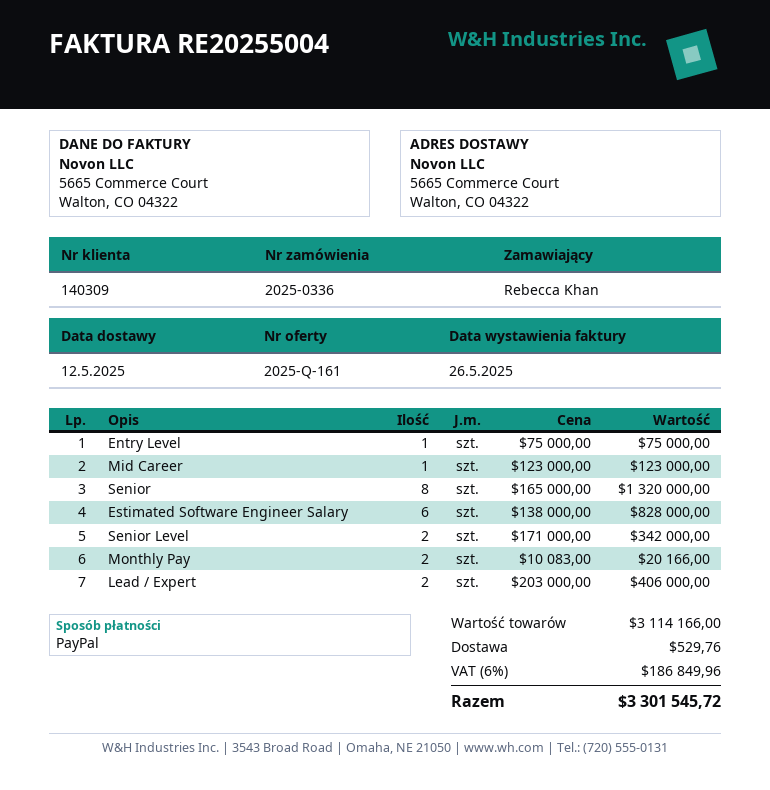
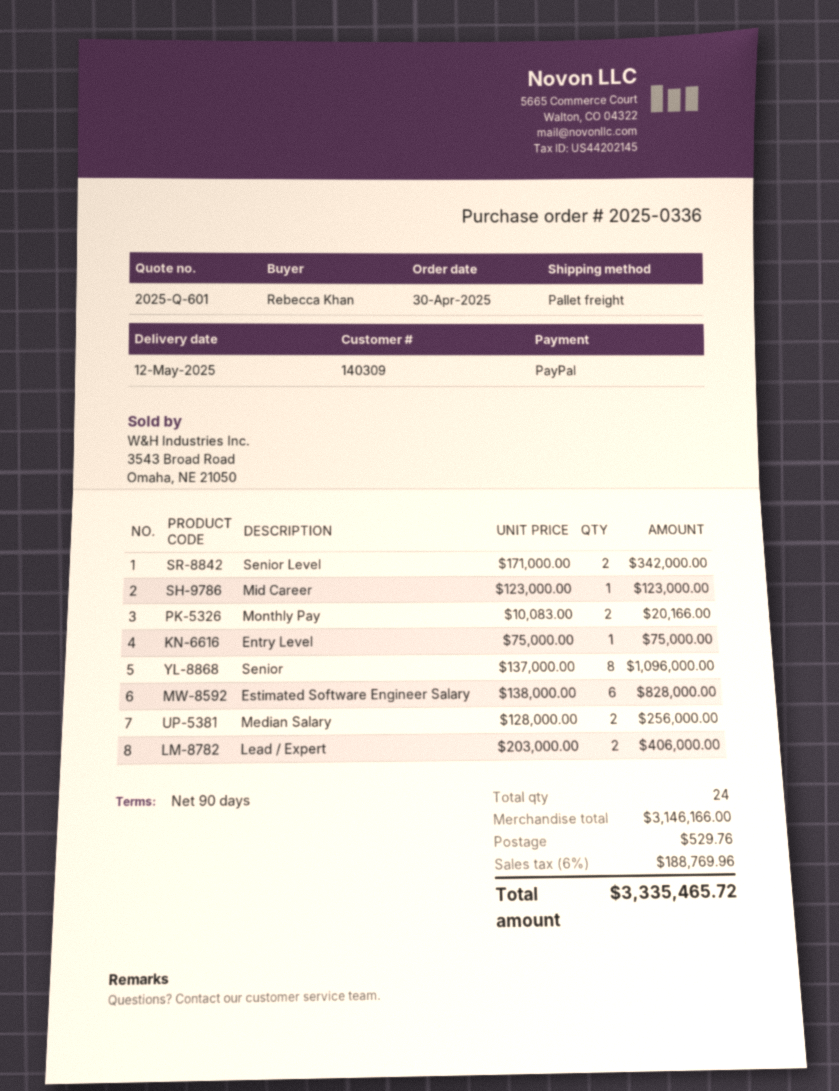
quote number: 2025-Q-161 -> 2025-Q-601
Senior: 8 x 165000.00 = 1320000.00 -> 8 x 137000.00 = 1096000.00
Median Salary: none -> 2 x 128000.00 = 256000.00
subtotal: 3114166.00 -> 3146166.00
tax: 6% = 186849.96 -> 6% = 188769.96
total: 3301545.72 -> 3335465.72

